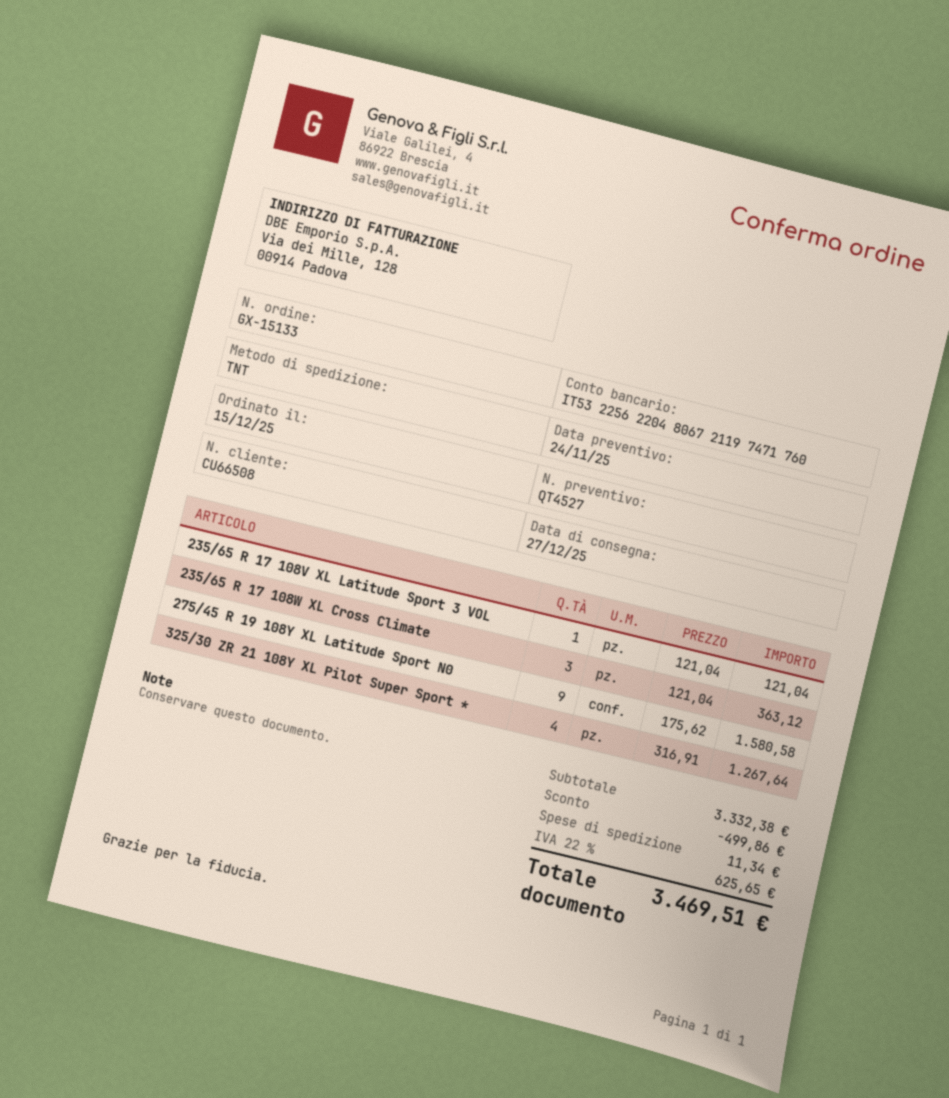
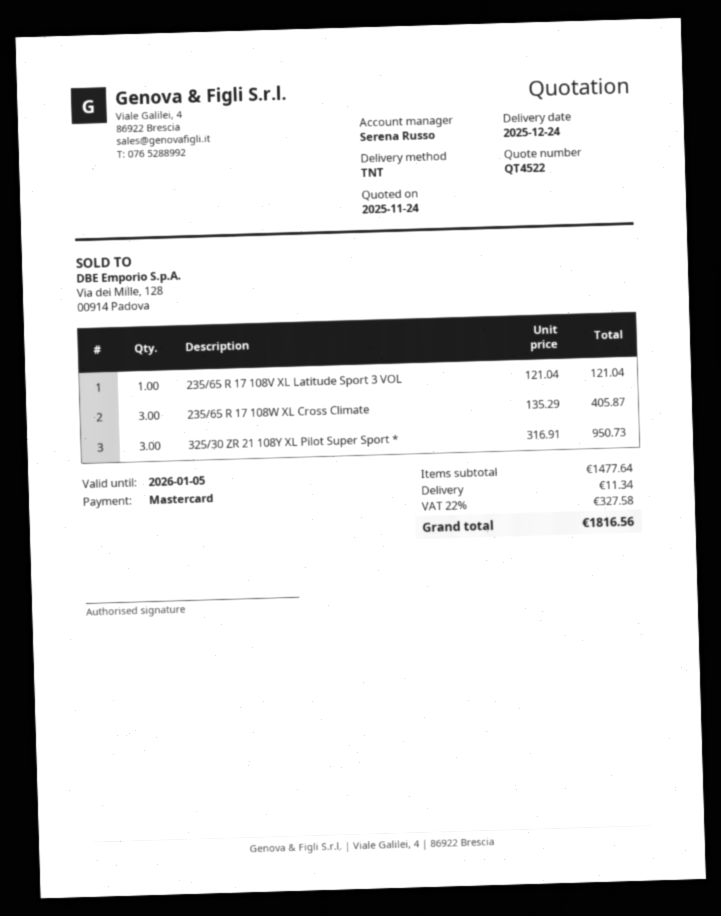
quote number: QT4527 -> QT4522
delivery date: 2025-12-27 -> 2025-12-24
235/65 R 17 108W XL Cross Climate: 3 x 121.04 = 363.12 -> 3 x 135.29 = 405.87
275/45 R 19 108Y XL Latitude Sport N0: 9 x 175.62 = 1580.58 -> none
325/30 ZR 21 108Y XL Pilot Super Sport *: 4 x 316.91 = 1267.64 -> 3 x 316.91 = 950.73
subtotal: 3332.38 -> 1477.64
discount: 499.86 -> none
tax: 22% = 625.65 -> 22% = 327.58
total: 3469.51 -> 1816.56

